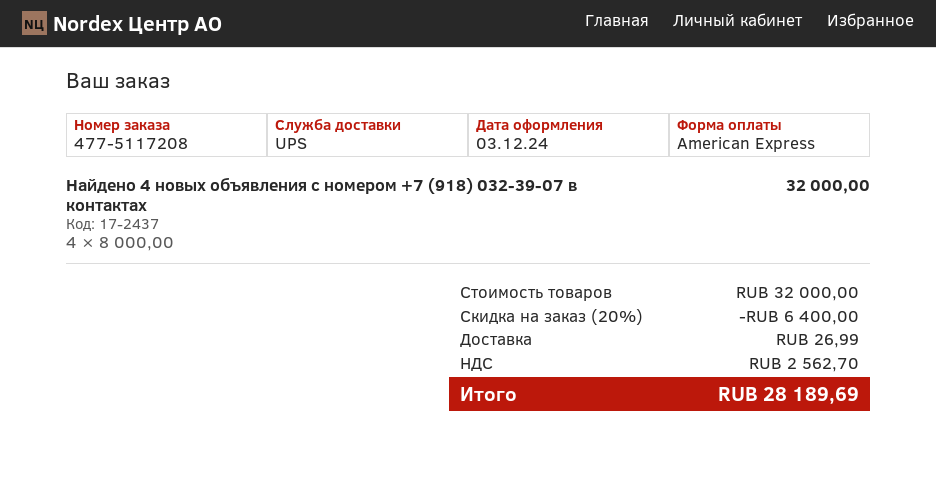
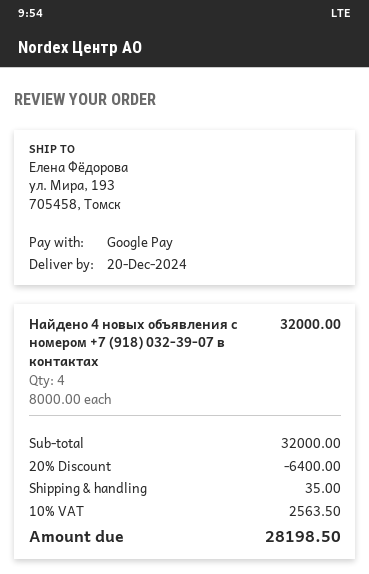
payment method: American Express -> Google Pay
shipping: 26.99 -> 35.00
tax: 2562.70 -> 2563.50
total: 28189.69 -> 28198.50

